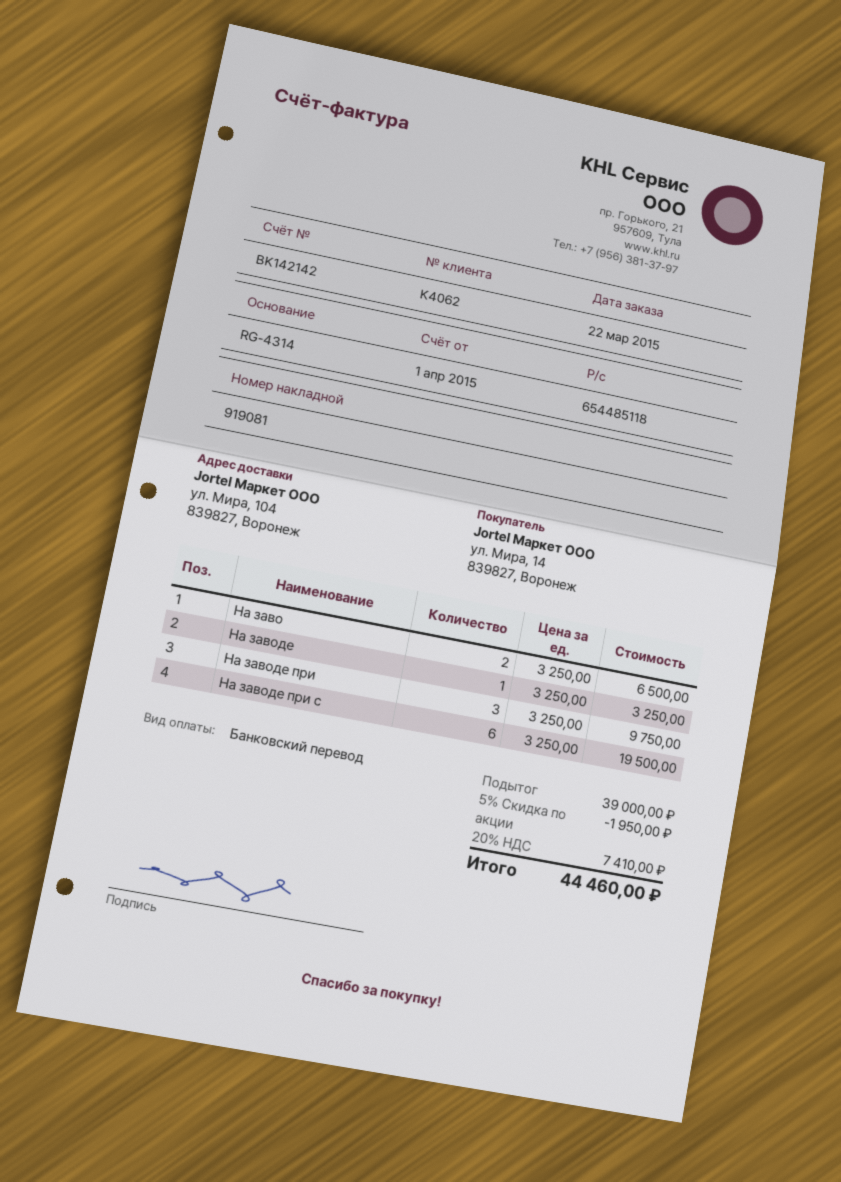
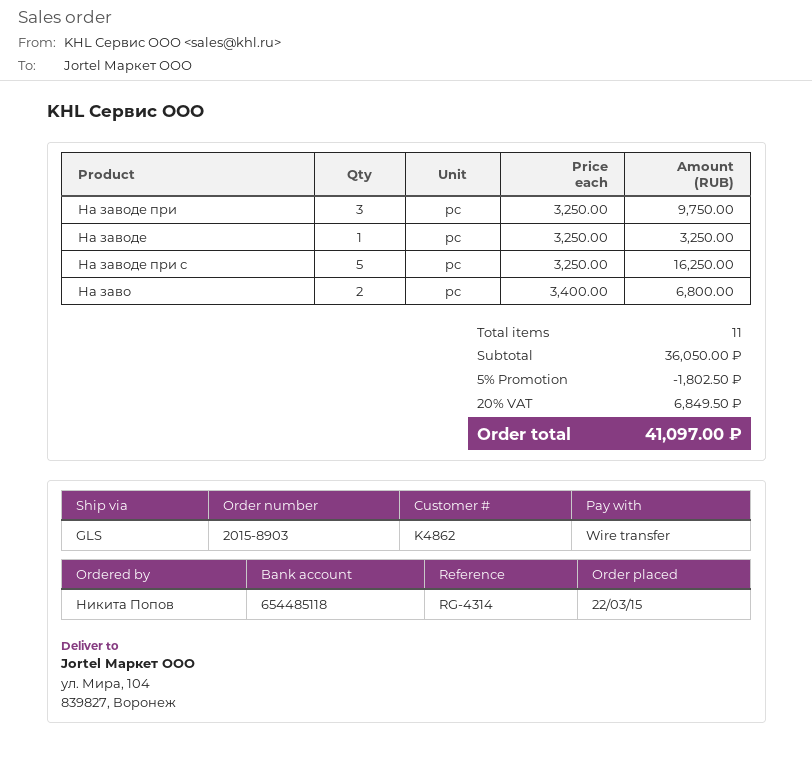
customer number: K4062 -> K4862
На заво: 2 x 3250.00 = 6500.00 -> 2 x 3400.00 = 6800.00
На заводе при с: 6 x 3250.00 = 19500.00 -> 5 x 3250.00 = 16250.00
subtotal: 39000.00 -> 36050.00
discount: 5% = 1950.00 -> 5% = 1802.50
tax: 20% = 7410.00 -> 20% = 6849.50
total: 44460.00 -> 41097.00

